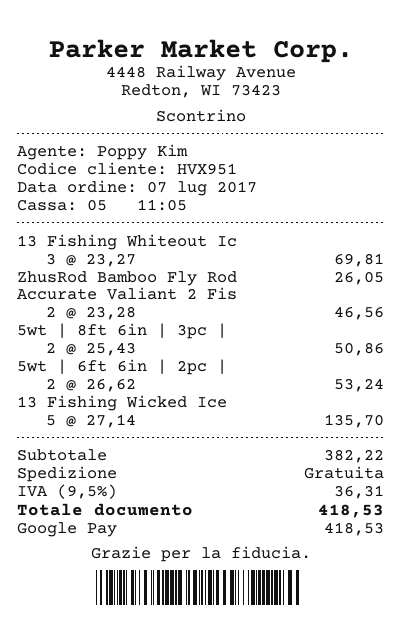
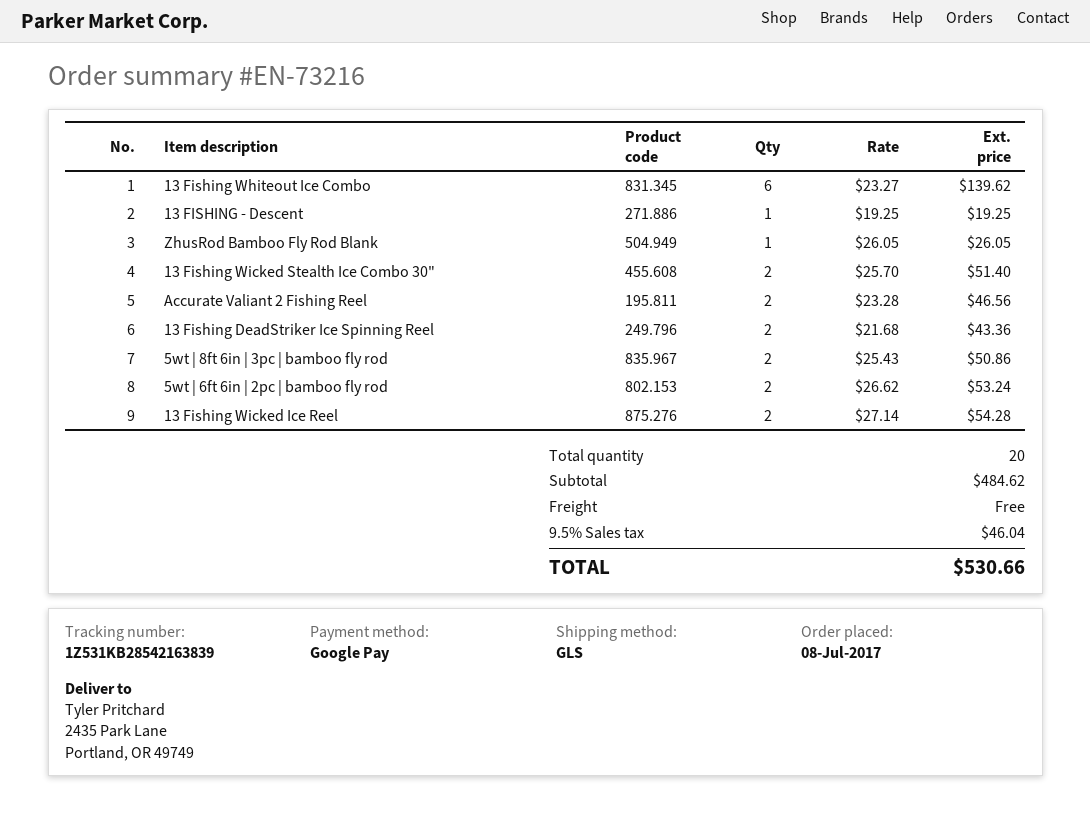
order date: 2017-07-07 -> 2017-07-08
13 Fishing Whiteout Ic: 3 x 23.27 = 69.81 -> 6 x 23.27 = 139.62
13 Fishing Wicked Ice: 5 x 27.14 = 135.70 -> 2 x 27.14 = 54.28
13 FISHING - Descent: none -> 1 x 19.25 = 19.25
13 Fishing Wicked Stealth Ice Combo 30": none -> 2 x 25.70 = 51.40
13 Fishing DeadStriker Ice Spinning Reel: none -> 2 x 21.68 = 43.36
subtotal: 382.22 -> 484.62
tax: 9.5% = 36.31 -> 9.5% = 46.04
total: 418.53 -> 530.66

